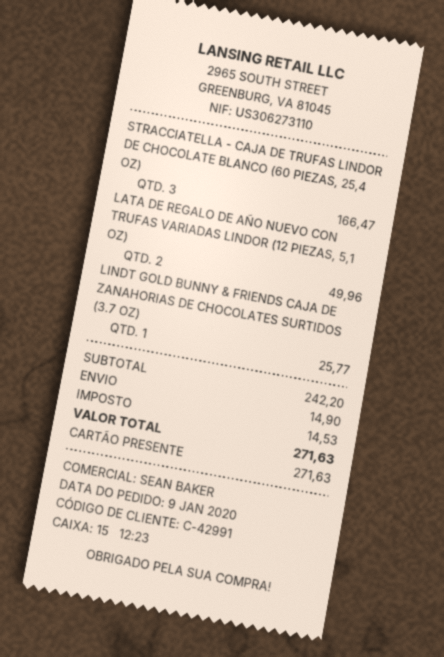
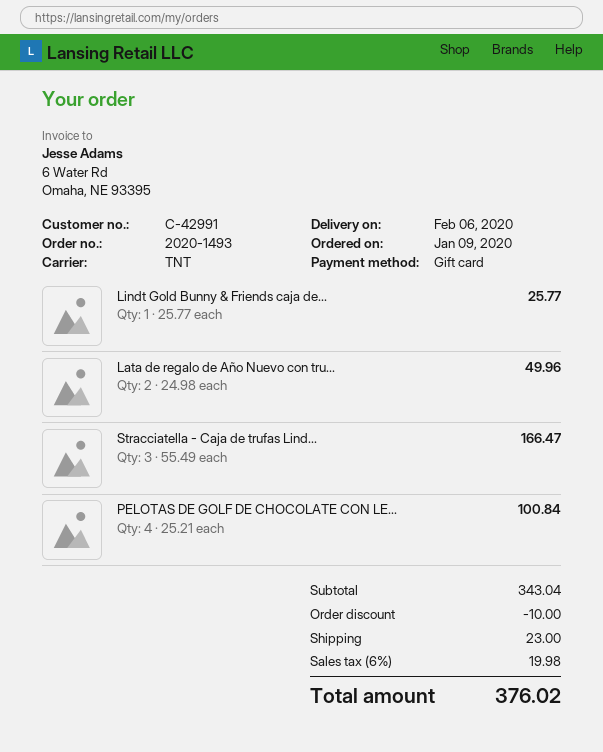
PELOTAS DE GOLF DE CHOCOLATE CON LE...: none -> 4 for 100.84
subtotal: 242.20 -> 343.04
discount: none -> 10.00
shipping: 14.90 -> 23.00
tax: 14.53 -> 19.98
total: 271.63 -> 376.02

